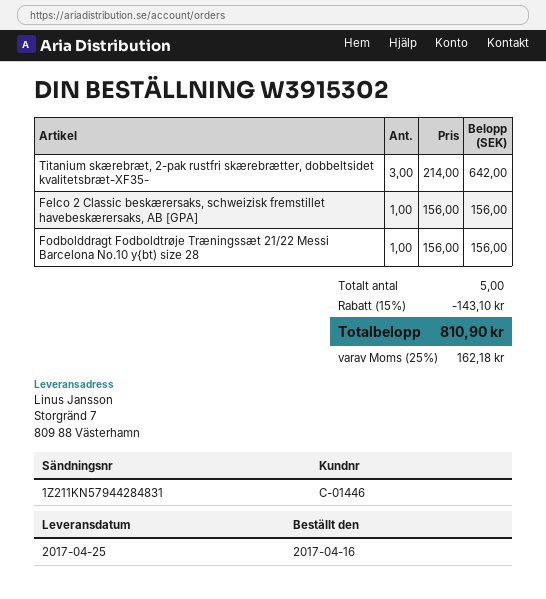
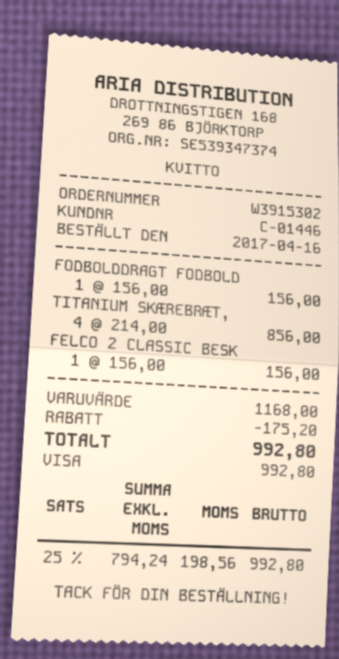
Titanium skærebræt, 2-pak rustfri skærebrætter, dobbeltsidet kvalitetsbræt-XF35-: 3 x 214.00 = 642.00 -> 4 x 214.00 = 856.00
discount: 143.10 -> 175.20
tax: 25% = 162.18 -> 25% = 198.56
total: 810.90 -> 992.80

